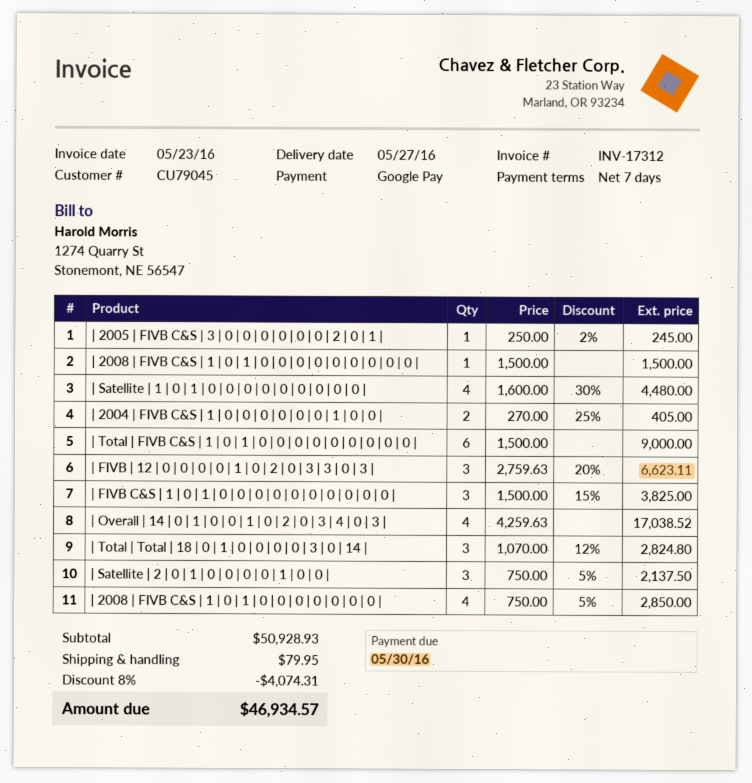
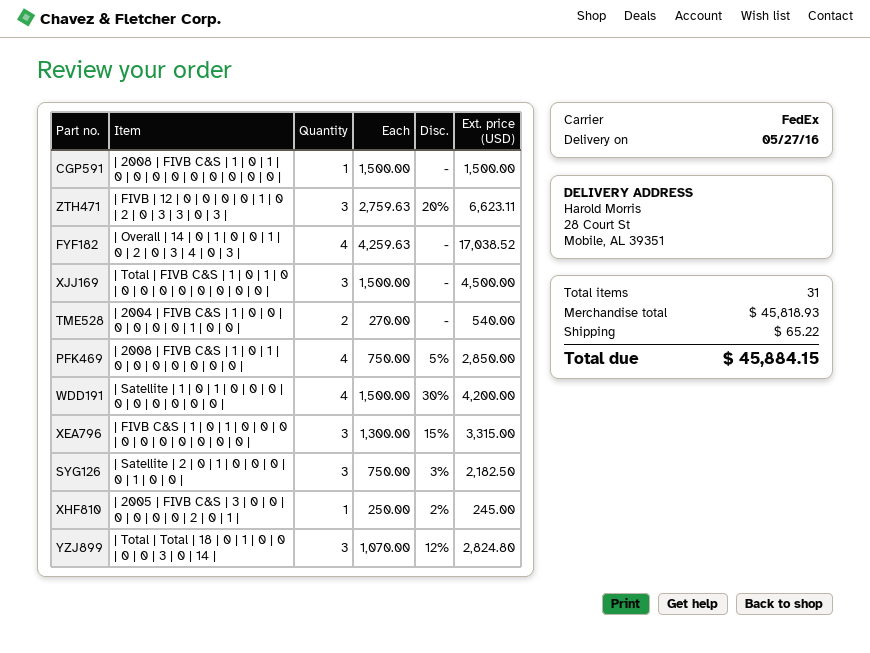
| Satellite | 1 | 0 | 1 | 0 | 0 | 0 | 0 | 0 | 0 | 0 | 0 | 0 |: 4 x 1600.00 - 30% = 4480.00 -> 4 x 1500.00 - 30% = 4200.00
| 2004 | FIVB C&S | 1 | 0 | 0 | 0 | 0 | 0 | 0 | 1 | 0 | 0 |: 2 x 270.00 - 25% = 405.00 -> 2 x 270.00 = 540.00
| Total | FIVB C&S | 1 | 0 | 1 | 0 | 0 | 0 | 0 | 0 | 0 | 0 | 0 | 0 |: 6 x 1500.00 = 9000.00 -> 3 x 1500.00 = 4500.00
| FIVB C&S | 1 | 0 | 1 | 0 | 0 | 0 | 0 | 0 | 0 | 0 | 0 | 0 | 0 |: 3 x 1500.00 - 15% = 3825.00 -> 3 x 1300.00 - 15% = 3315.00
| Satellite | 2 | 0 | 1 | 0 | 0 | 0 | 0 | 1 | 0 | 0 |: 3 x 750.00 - 5% = 2137.50 -> 3 x 750.00 - 3% = 2182.50
subtotal: 50928.93 -> 45818.93
discount: 8% = 4074.31 -> none
shipping: 79.95 -> 65.22
total: 46934.57 -> 45884.15

